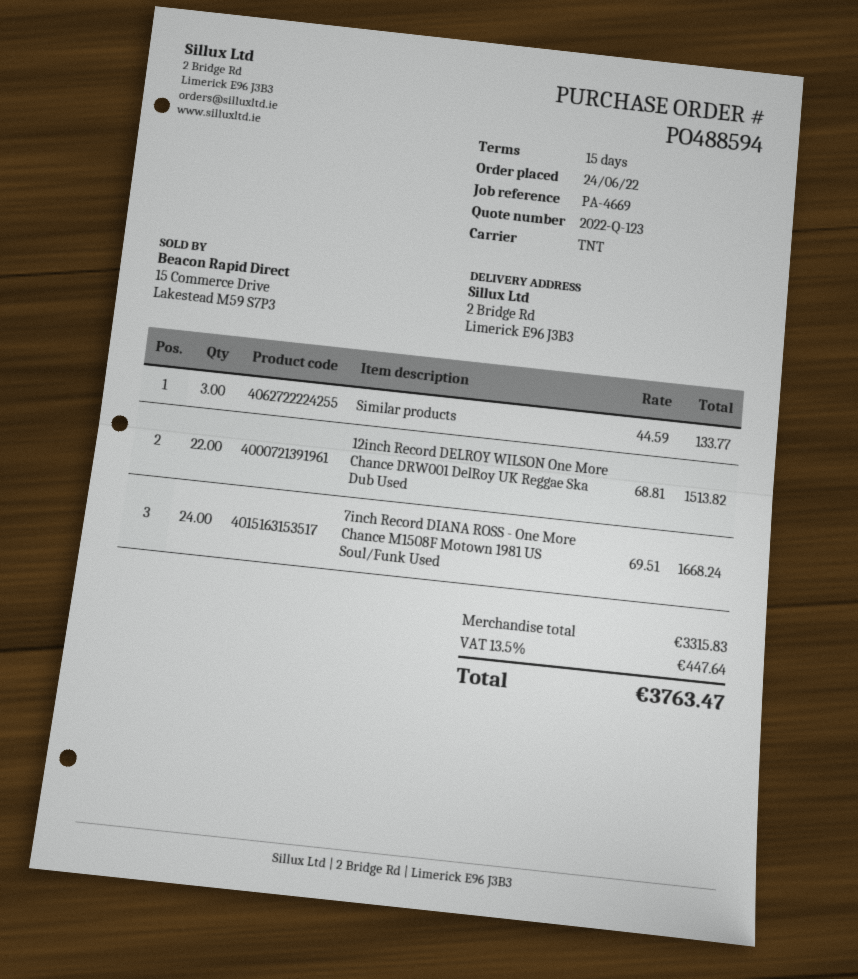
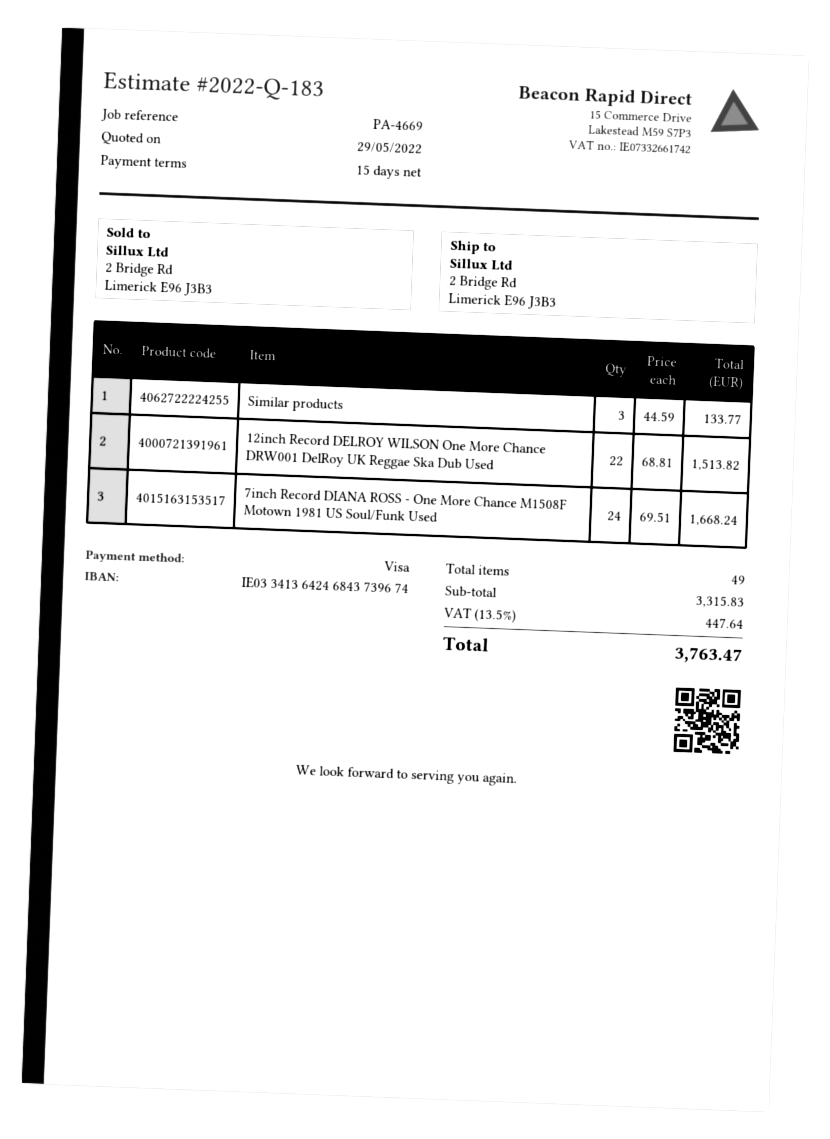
quote number: 2022-Q-123 -> 2022-Q-183

